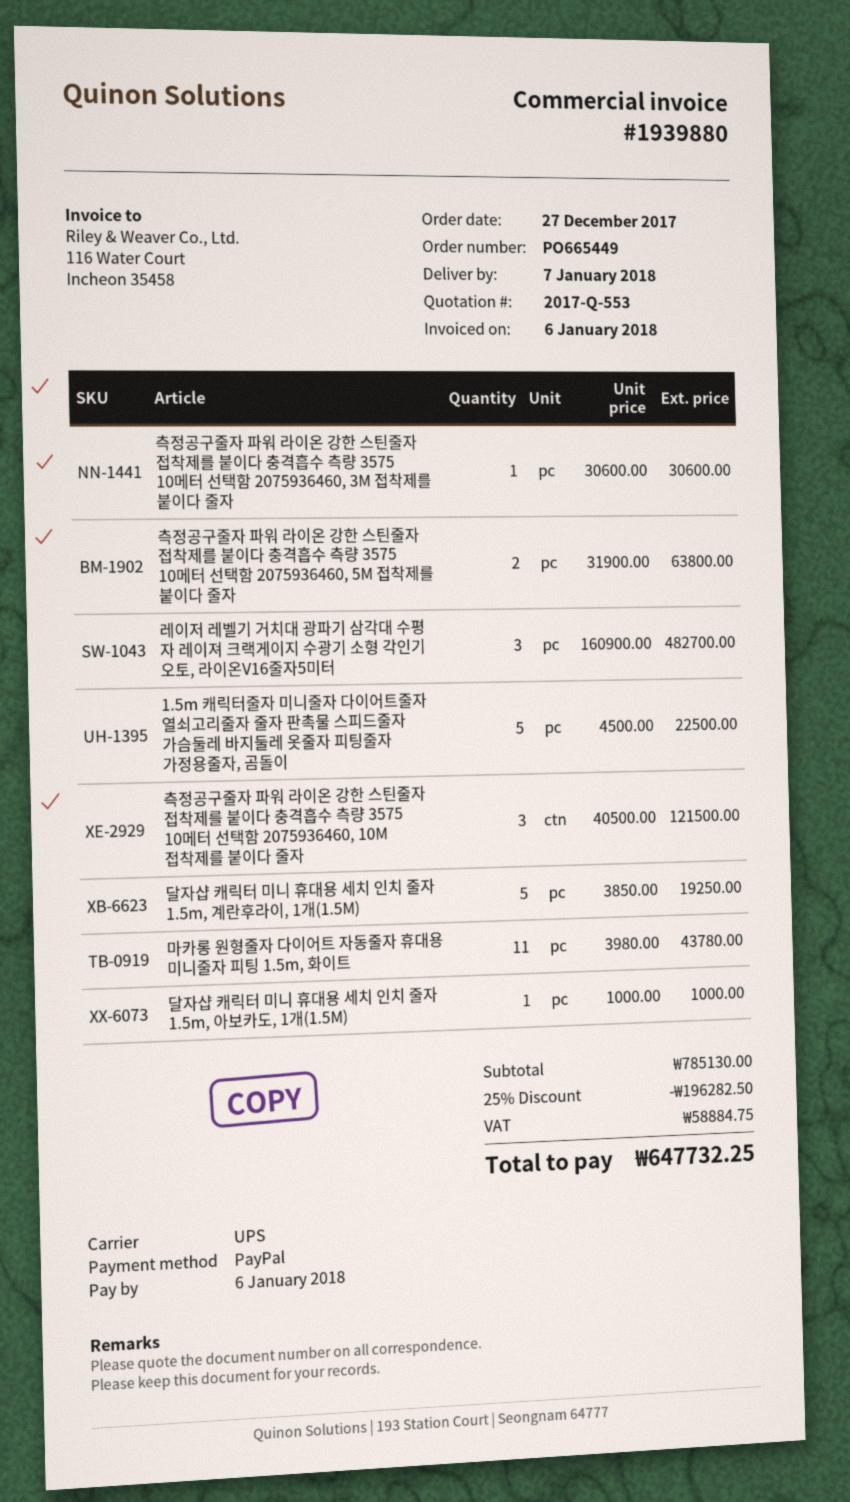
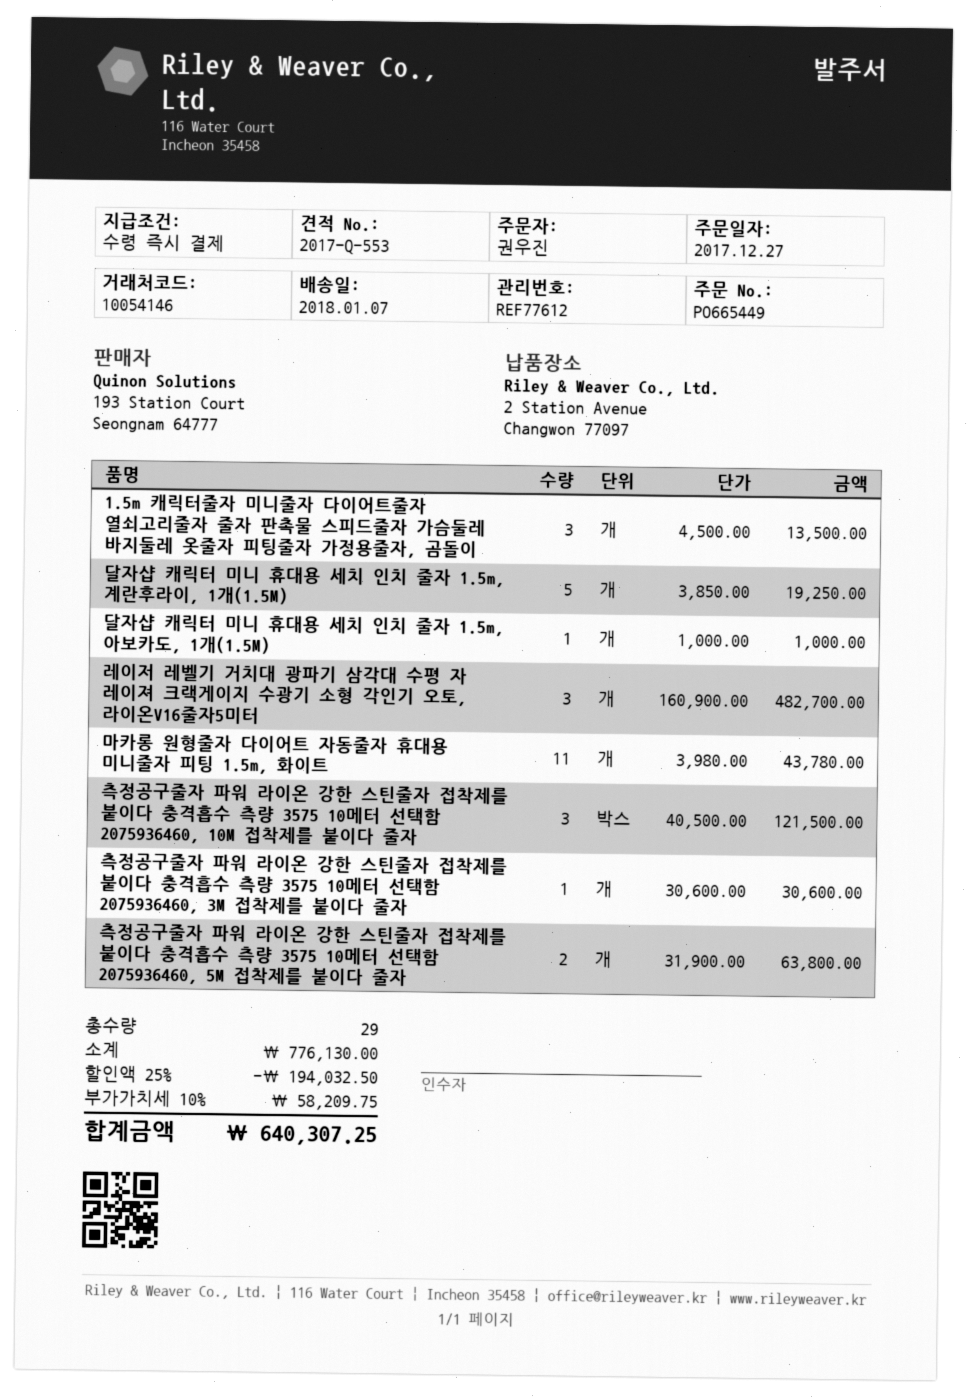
1.5m 캐릭터줄자 미니줄자 다이어트줄자 열쇠고리줄자 줄자 판촉물 스피드줄자 가슴둘레 바지둘레 옷줄자 피팅줄자 가정용줄자, 곰돌이: 5 x 4500.00 = 22500.00 -> 3 x 4500.00 = 13500.00
subtotal: 785130.00 -> 776130.00
discount: 25% = 196282.50 -> 25% = 194032.50
tax: 58884.75 -> 58209.75
total: 647732.25 -> 640307.25

